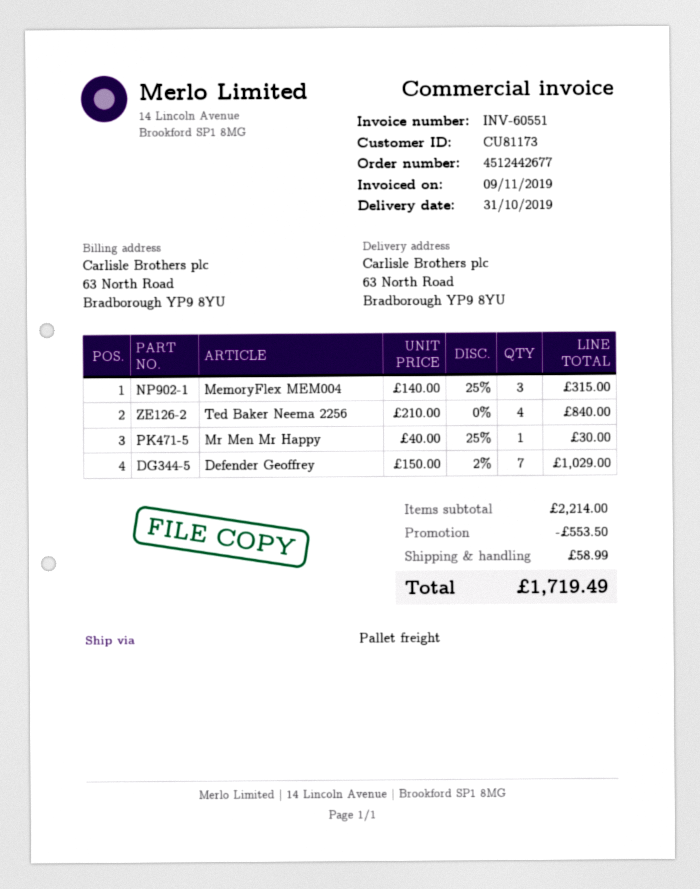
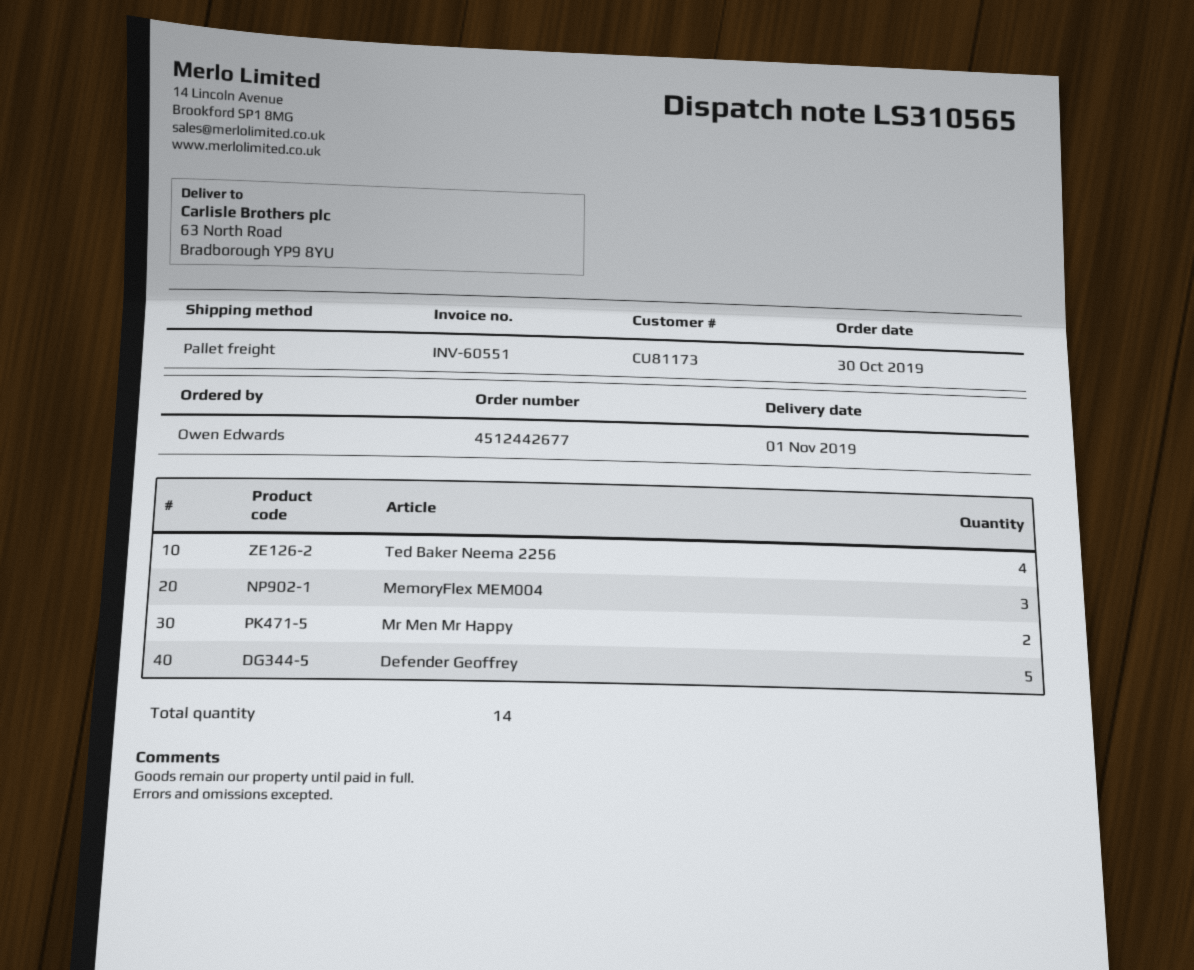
delivery date: 2019-10-31 -> 2019-11-01
Mr Men Mr Happy: 1 -> 2
Defender Geoffrey: 7 -> 5

